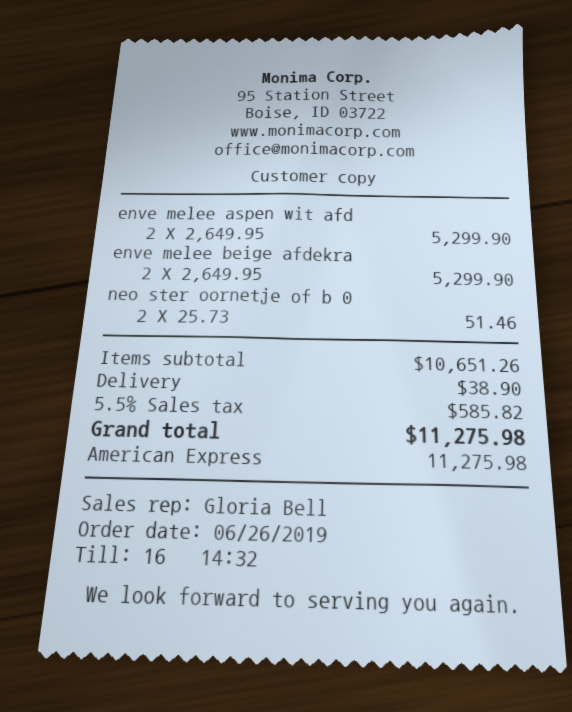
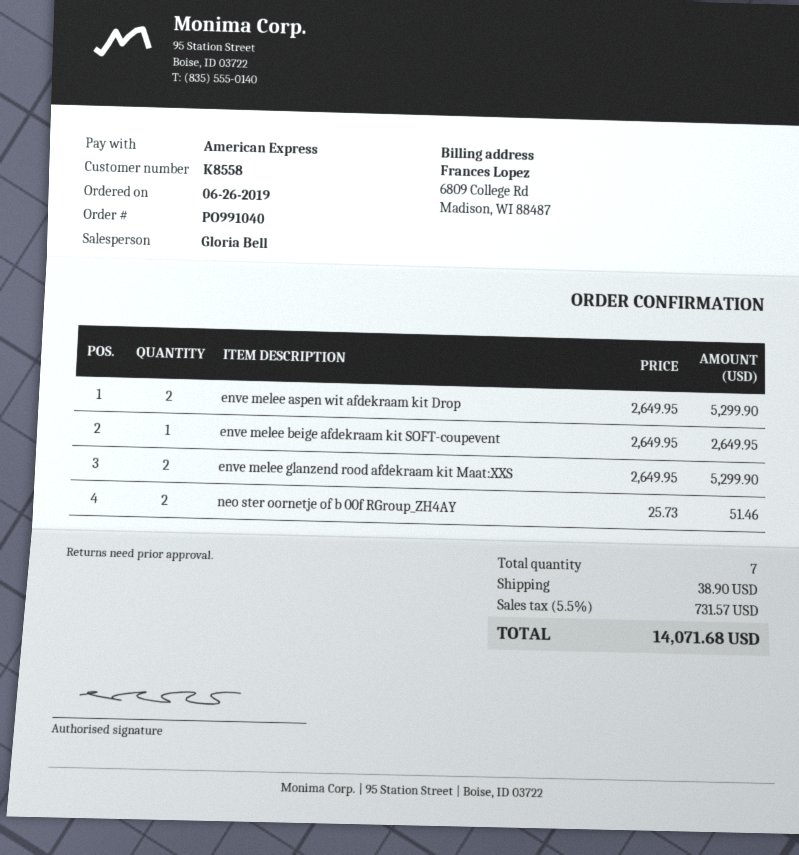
enve melee beige afdekra: 2 x 2649.95 = 5299.90 -> 1 x 2649.95 = 2649.95
enve melee glanzend rood afdekraam kit Maat:XXS: none -> 2 x 2649.95 = 5299.90
tax: 5.5% = 585.82 -> 5.5% = 731.57
total: 11275.98 -> 14071.68

